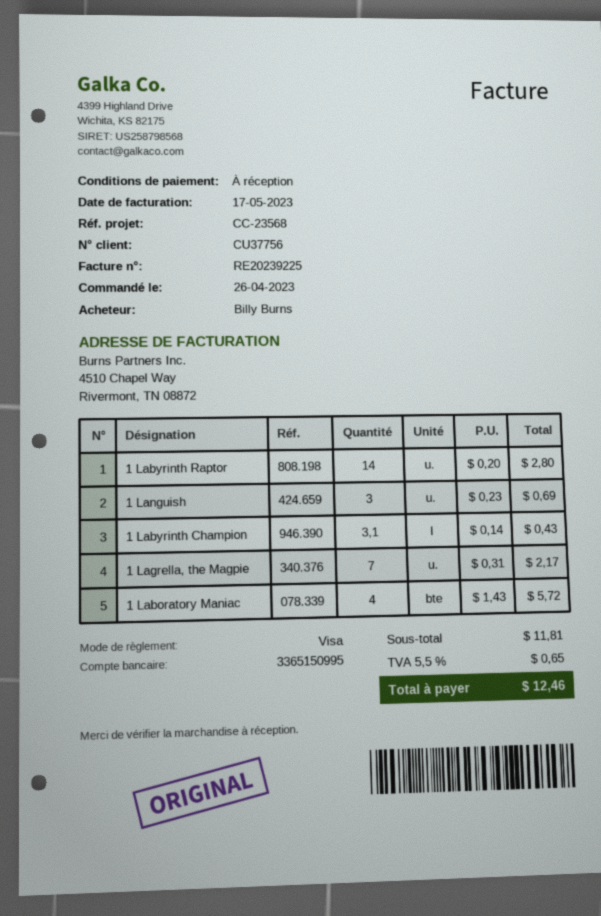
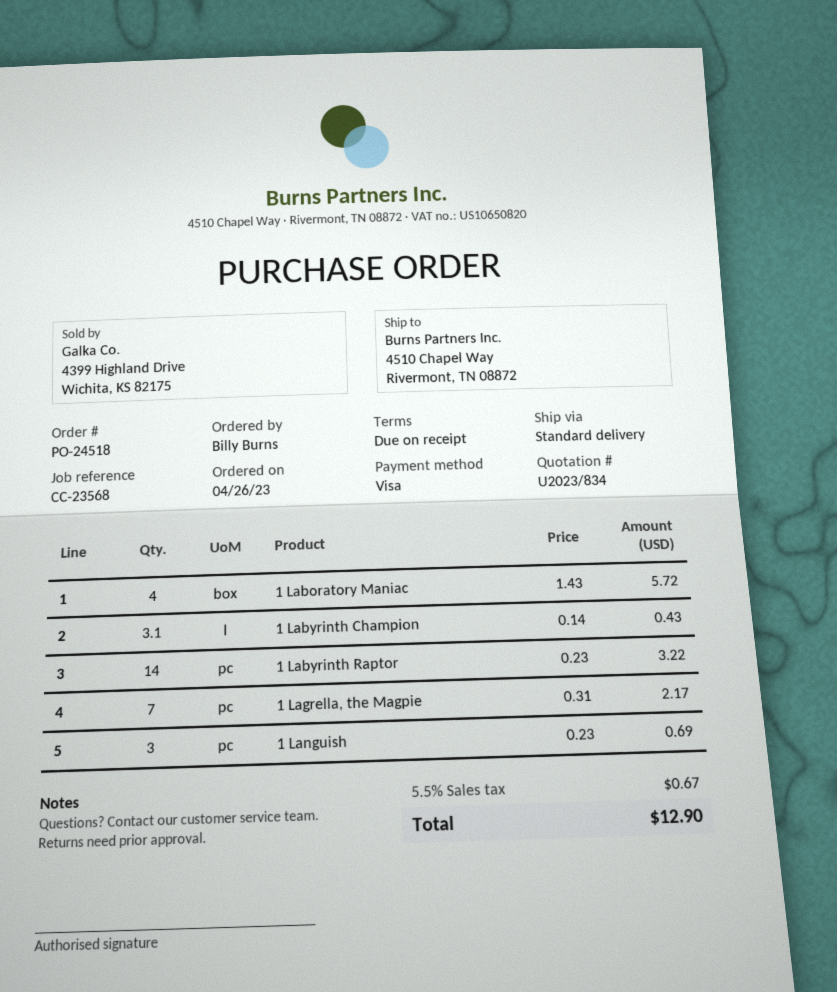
1 Labyrinth Raptor: 14 x 0.20 = 2.80 -> 14 x 0.23 = 3.22
tax: 5.5% = 0.65 -> 5.5% = 0.67
total: 12.46 -> 12.90

